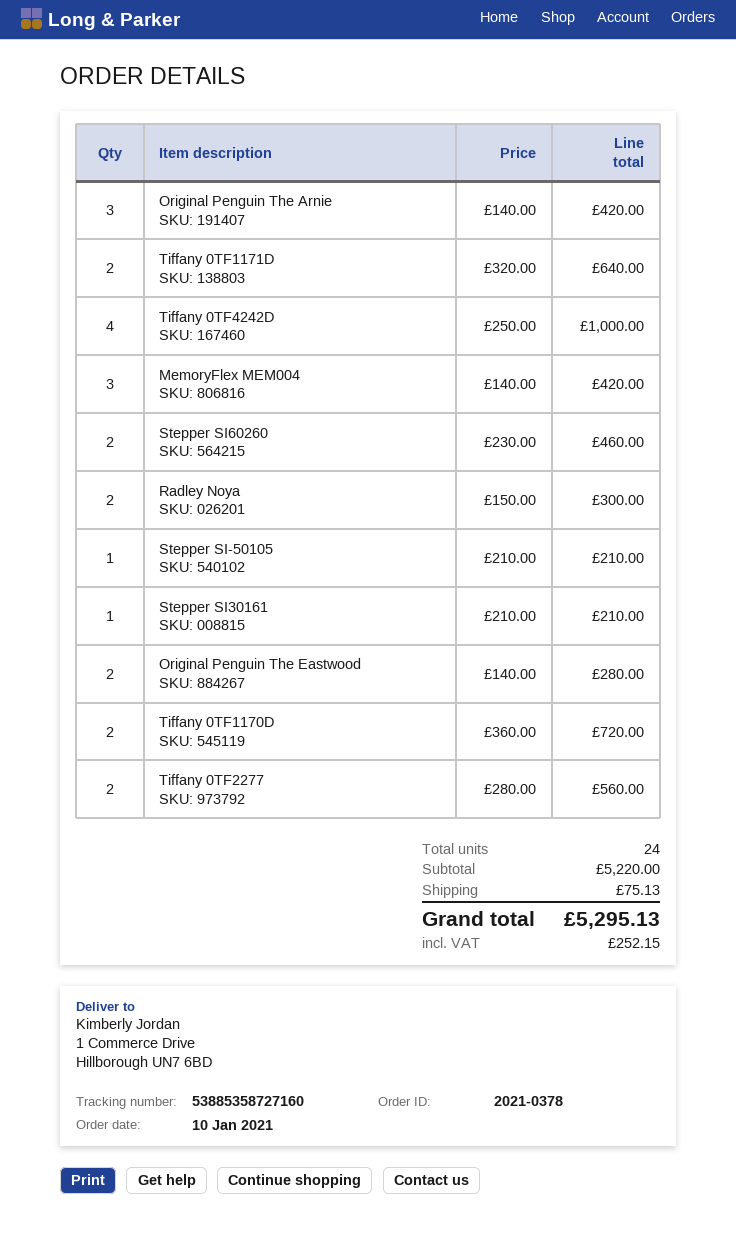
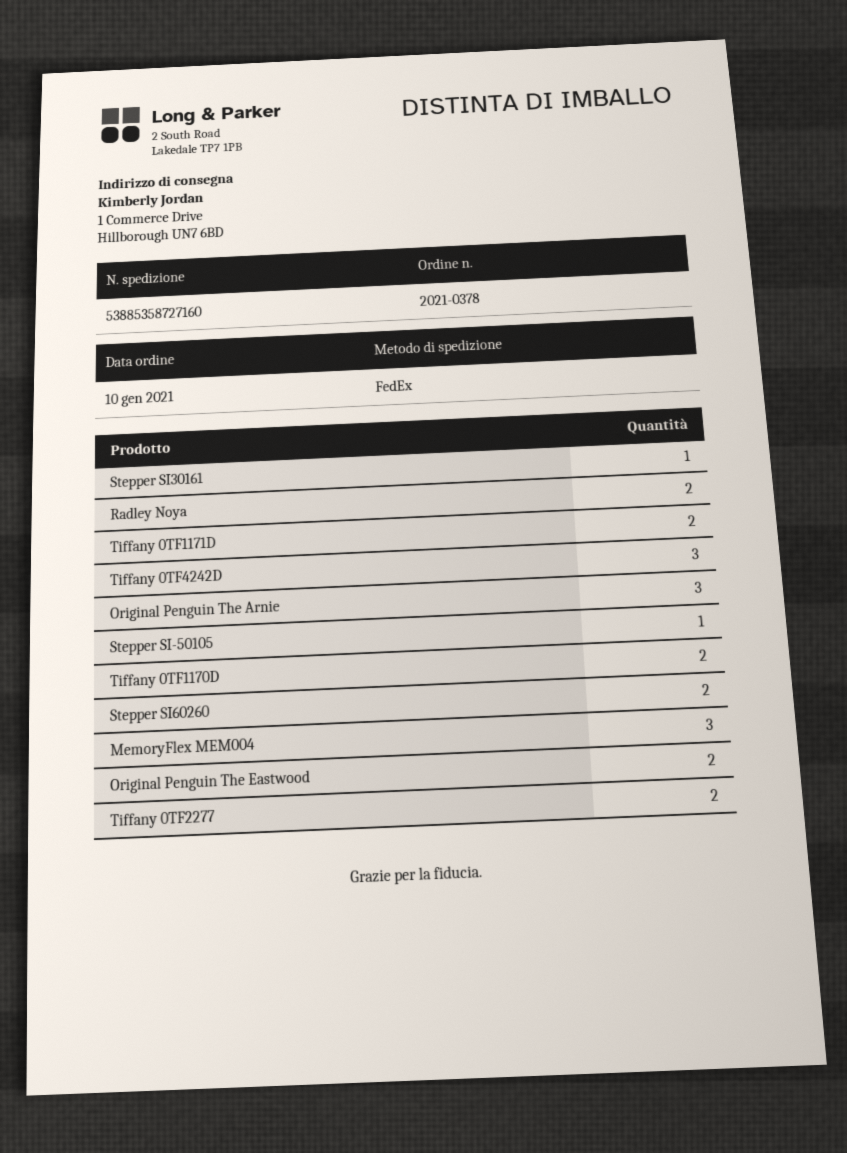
Tiffany 0TF4242D: 4 -> 3

